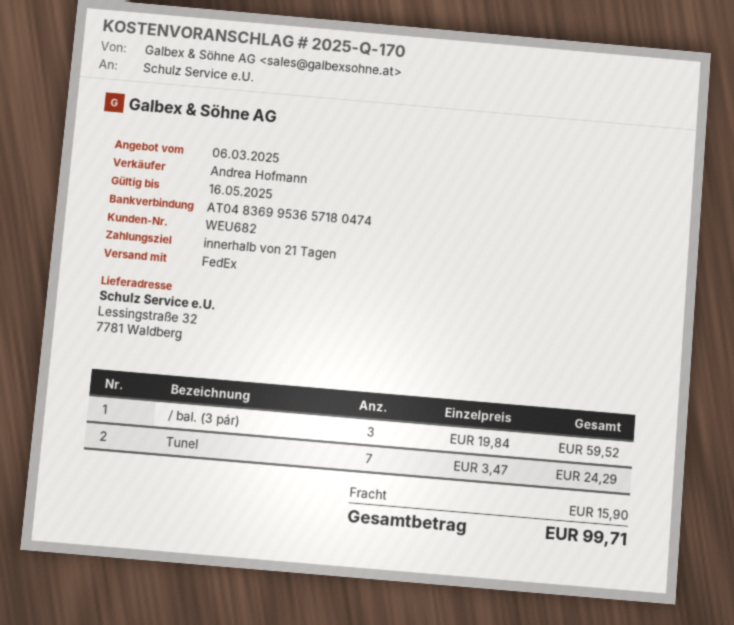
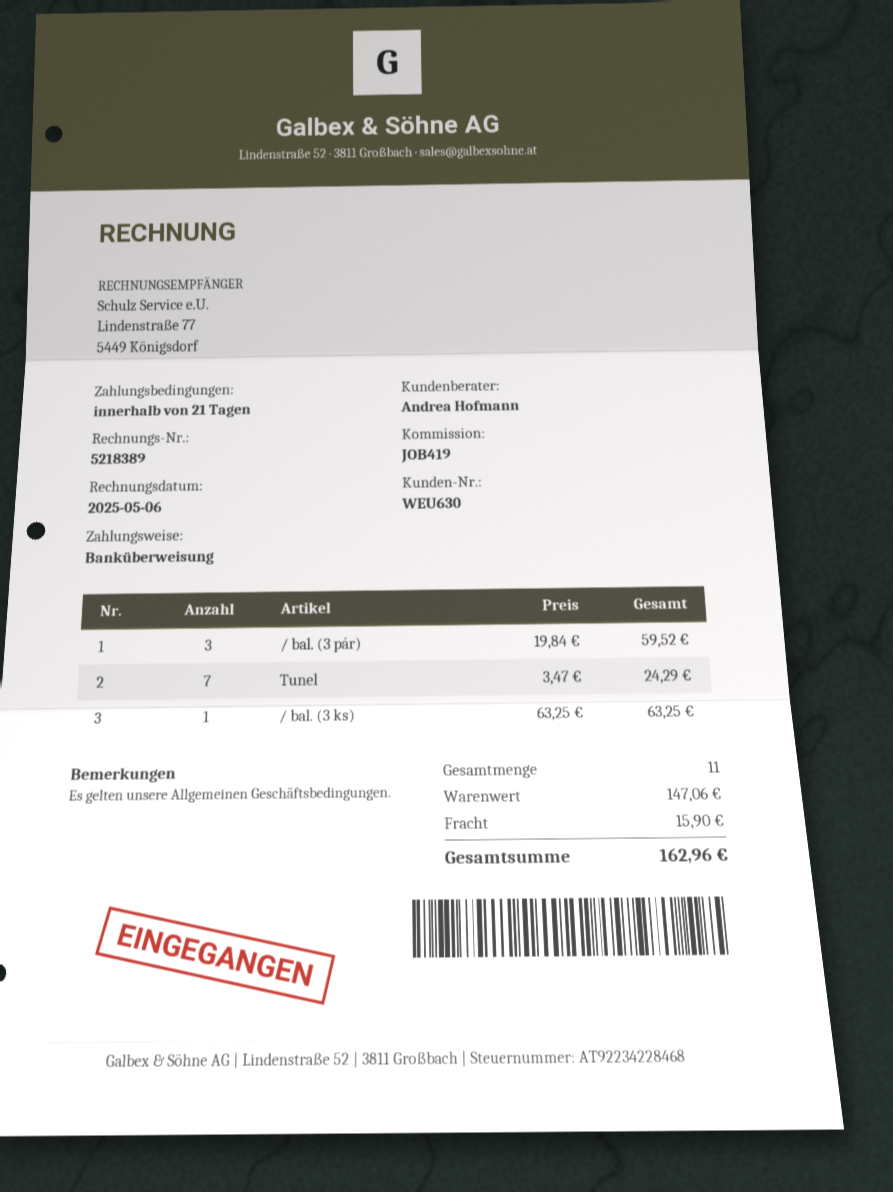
customer number: WEU682 -> WEU630
/ bal. (3 ks): none -> 1 x 63.25 = 63.25
total: 99.71 -> 162.96

